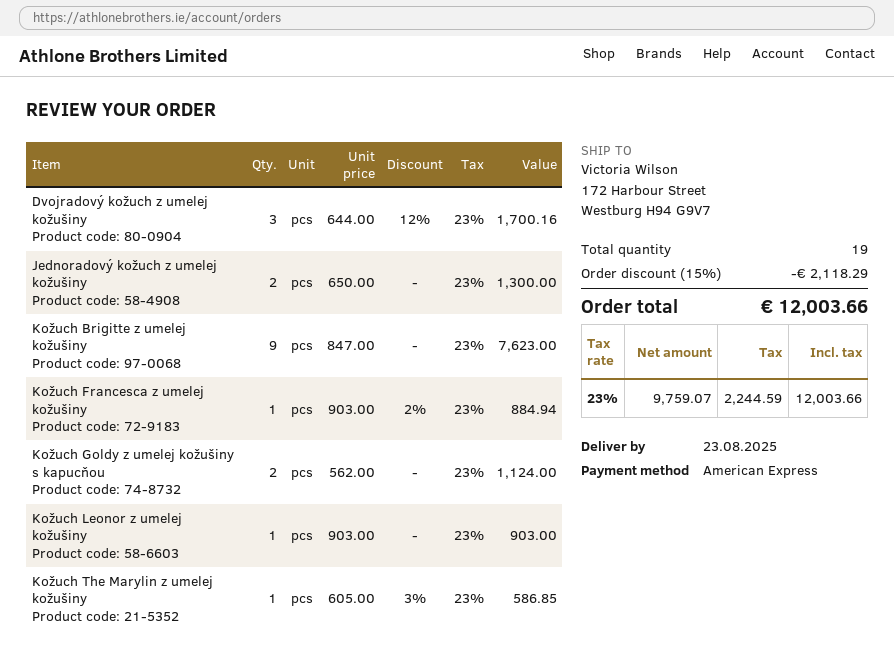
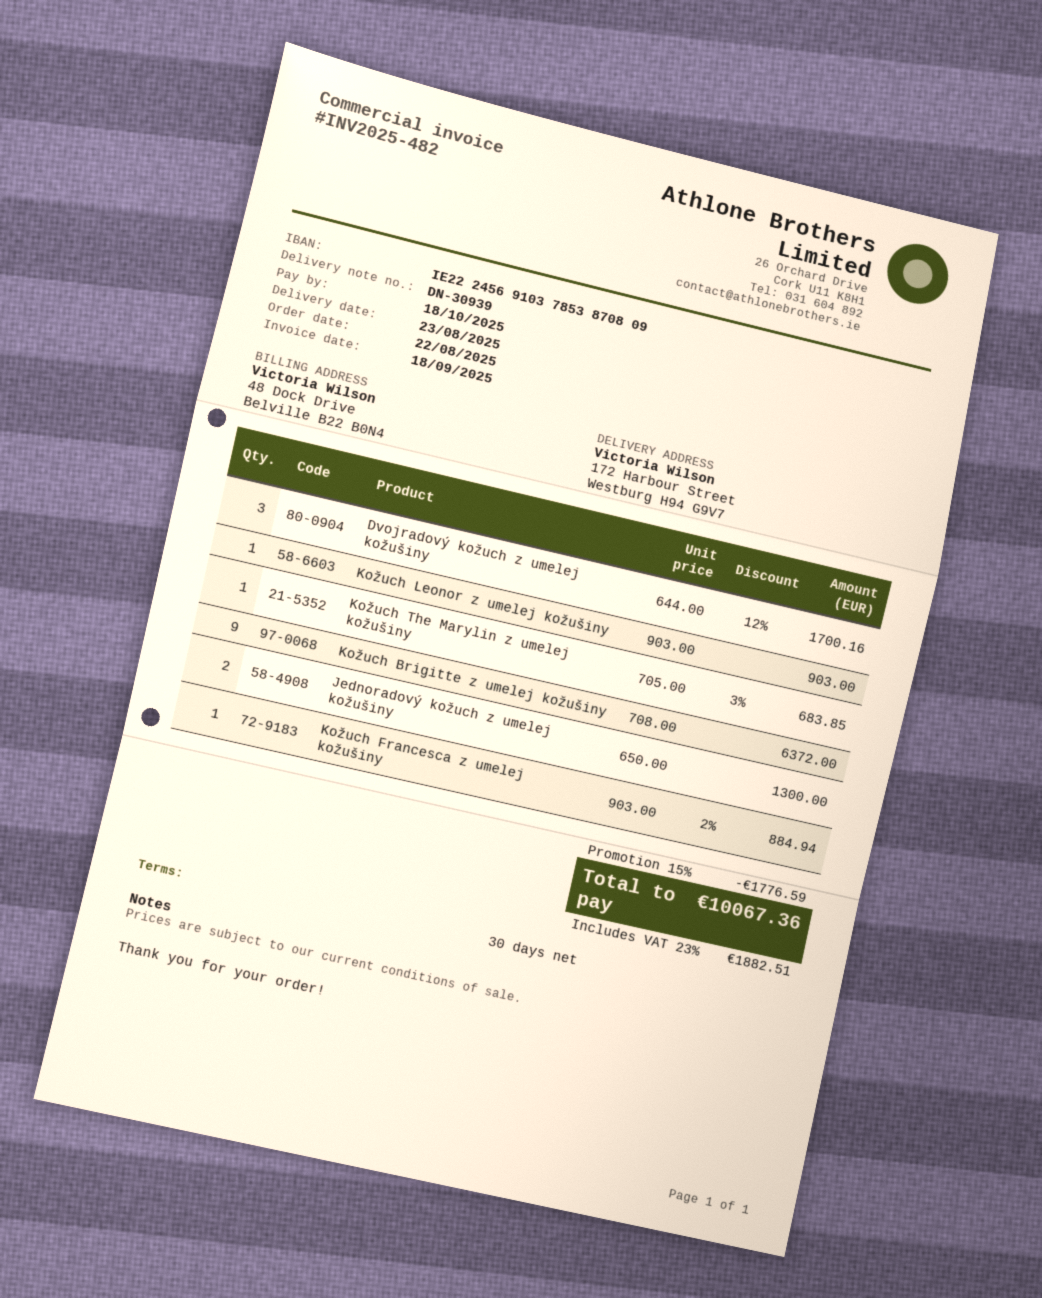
Kožuch Brigitte z umelej kožušiny: 9 x 847.00 = 7623.00 -> 9 x 708.00 = 6372.00
Kožuch Goldy z umelej kožušiny s kapucňou: 2 x 562.00 = 1124.00 -> none
Kožuch The Marylin z umelej kožušiny: 1 x 605.00 - 3% = 586.85 -> 1 x 705.00 - 3% = 683.85
discount: 15% = 2118.29 -> 15% = 1776.59
tax: 23% = 2244.59 -> 23% = 1882.51
total: 12003.66 -> 10067.36

